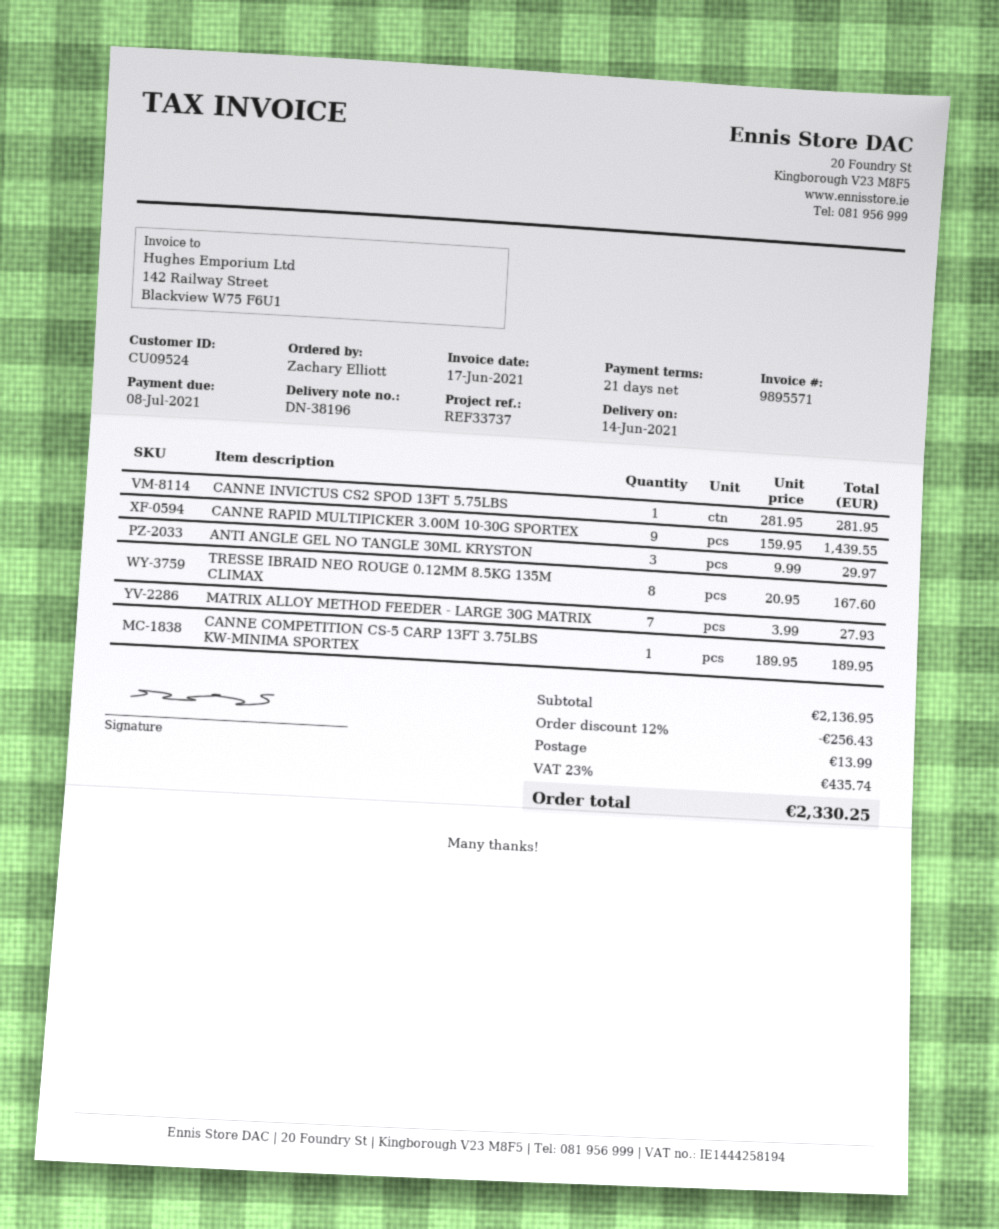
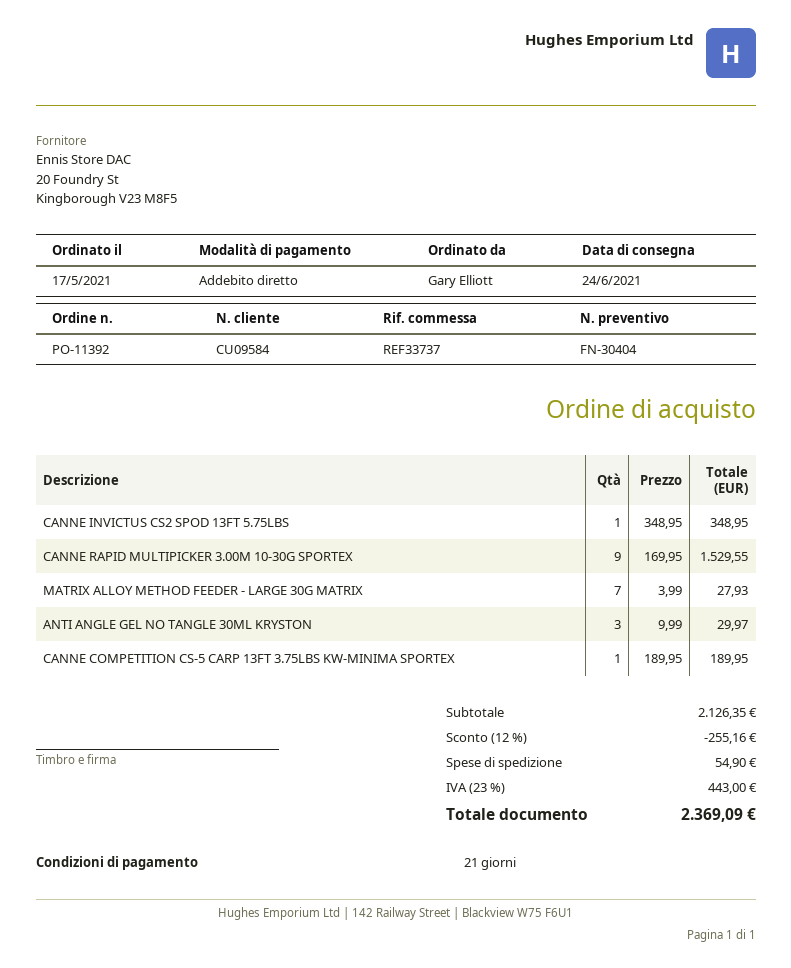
delivery date: 2021-06-14 -> 2021-06-24
customer number: CU09524 -> CU09584
ordered by: Zachary Elliott -> Gary Elliott
CANNE INVICTUS CS2 SPOD 13FT 5.75LBS: 1 x 281.95 = 281.95 -> 1 x 348.95 = 348.95
CANNE RAPID MULTIPICKER 3.00M 10-30G SPORTEX: 9 x 159.95 = 1439.55 -> 9 x 169.95 = 1529.55
TRESSE IBRAID NEO ROUGE 0.12MM 8.5KG 135M CLIMAX: 8 x 20.95 = 167.60 -> none
subtotal: 2136.95 -> 2126.35
discount: 12% = 256.43 -> 12% = 255.16
shipping: 13.99 -> 54.90
tax: 23% = 435.74 -> 23% = 443.00
total: 2330.25 -> 2369.09

